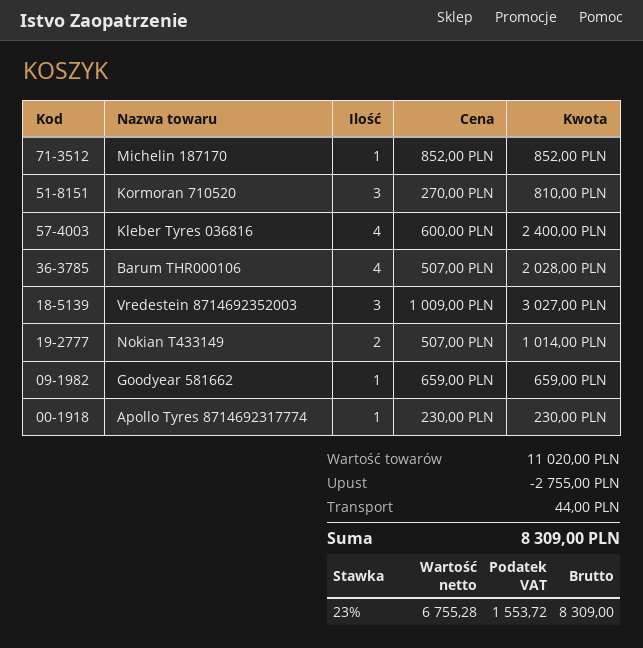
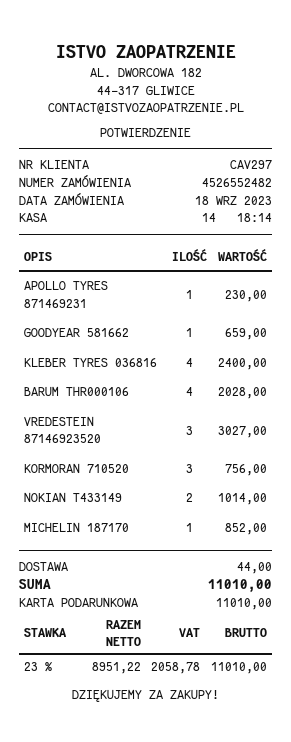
Kormoran 710520: 3 for 810.00 -> 3 for 756.00
discount: 2755.00 -> none
net: 6755.28 -> 8951.22
tax: 23% = 1553.72 -> 23% = 2058.78
total: 8309.00 -> 11010.00

